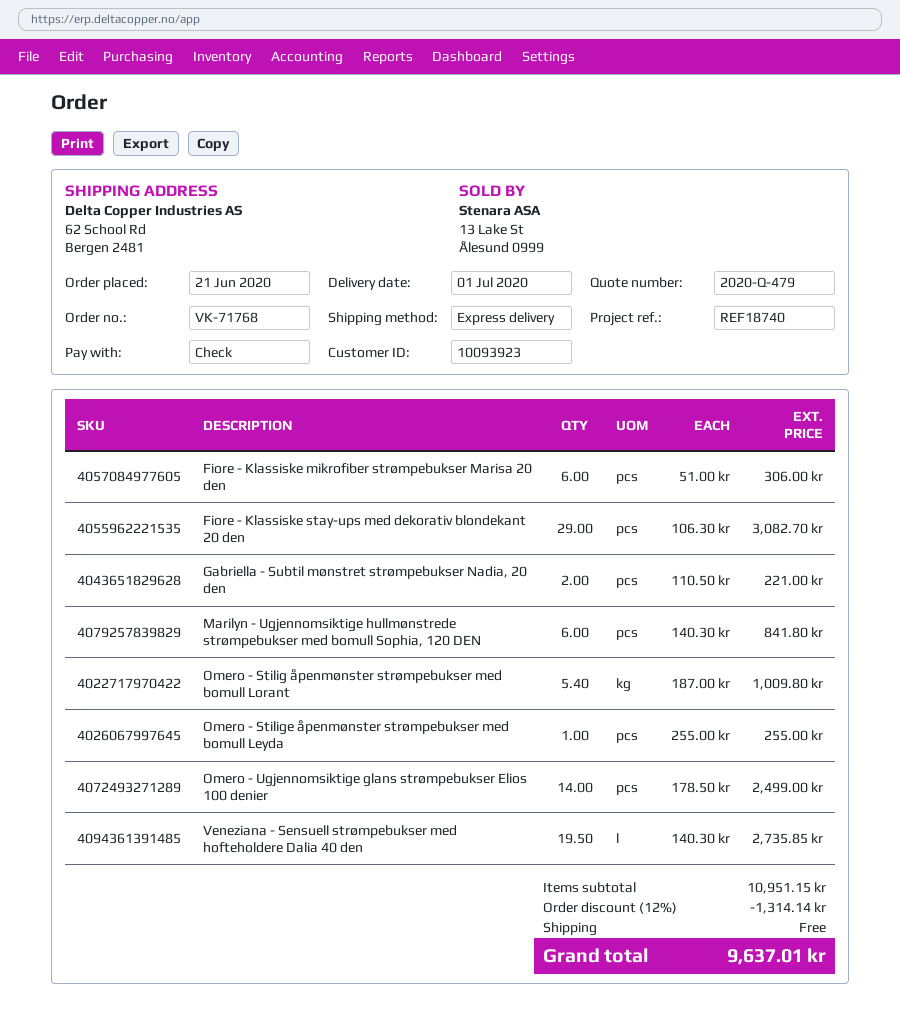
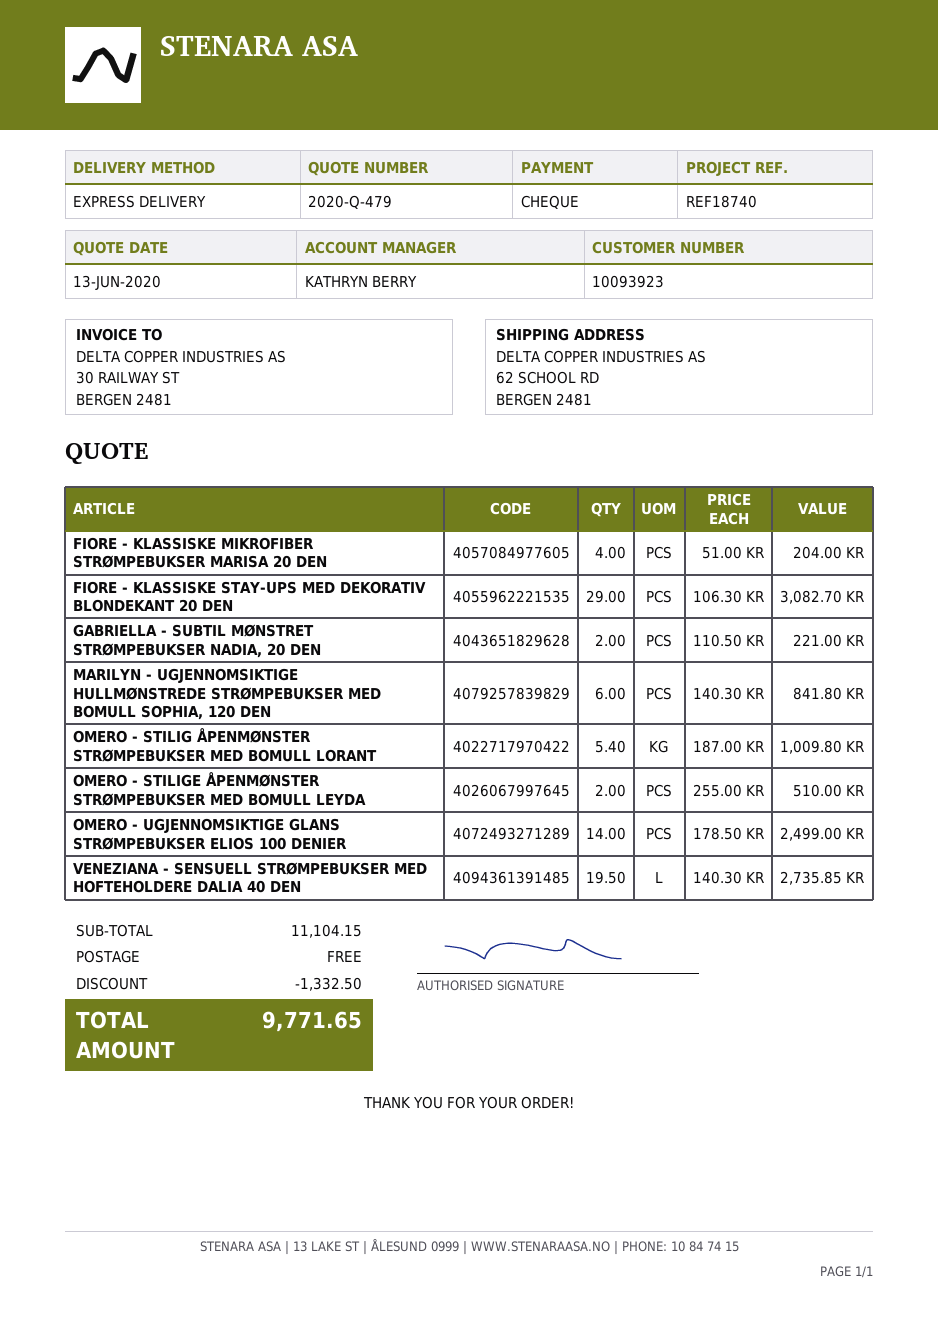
Fiore - Klassiske mikrofiber strømpebukser Marisa 20 den: 6 x 51.00 = 306.00 -> 4 x 51.00 = 204.00
Omero - Stilige åpenmønster strømpebukser med bomull Leyda: 1 x 255.00 = 255.00 -> 2 x 255.00 = 510.00
subtotal: 10951.15 -> 11104.15
discount: 1314.14 -> 1332.50
total: 9637.01 -> 9771.65

